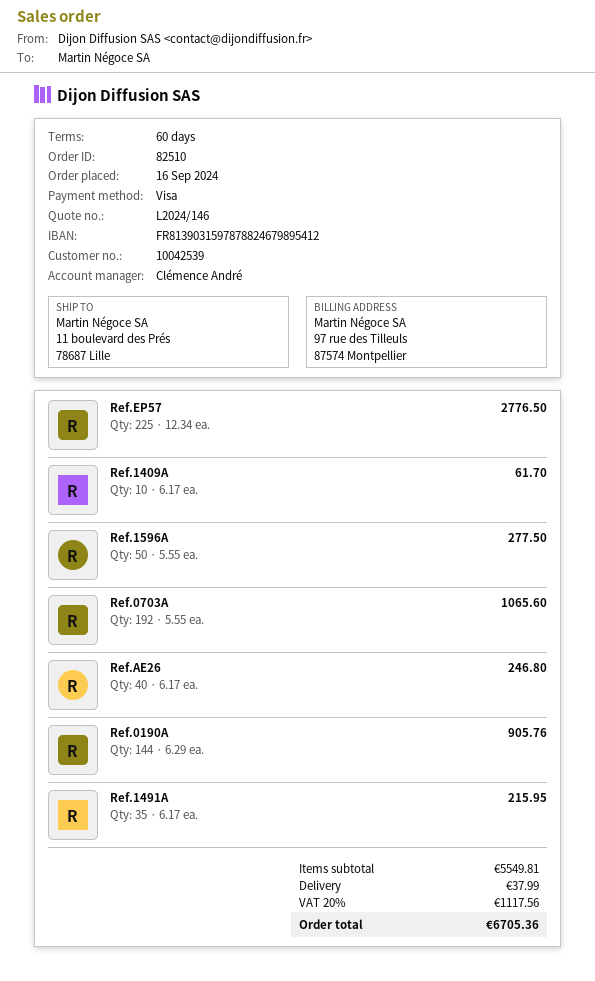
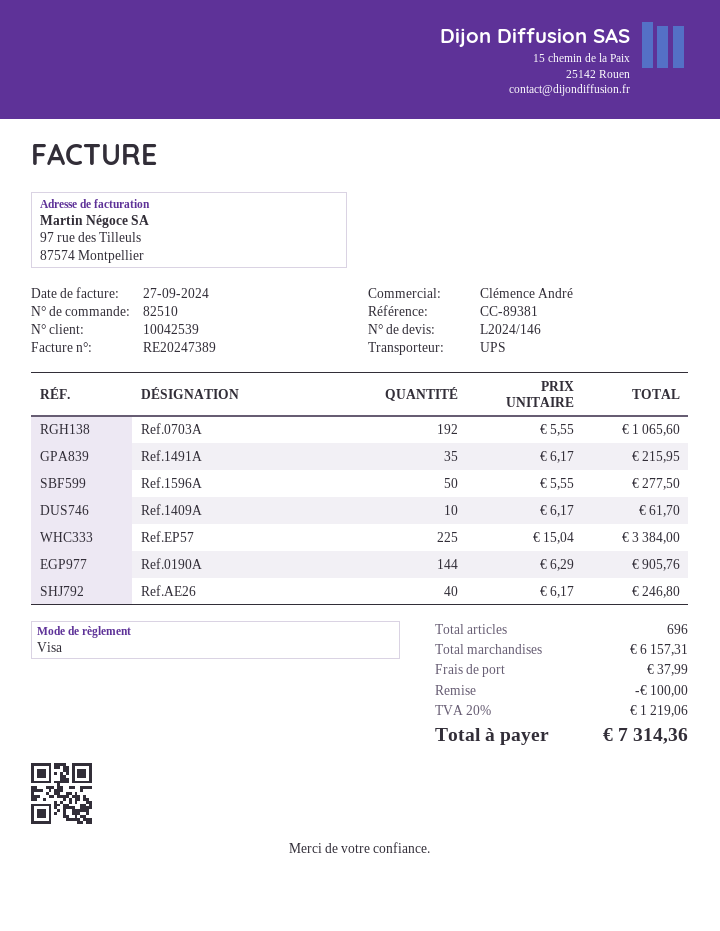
Ref.EP57: 225 x 12.34 = 2776.50 -> 225 x 15.04 = 3384.00
subtotal: 5549.81 -> 6157.31
discount: none -> 100.00
tax: 20% = 1117.56 -> 20% = 1219.06
total: 6705.36 -> 7314.36

